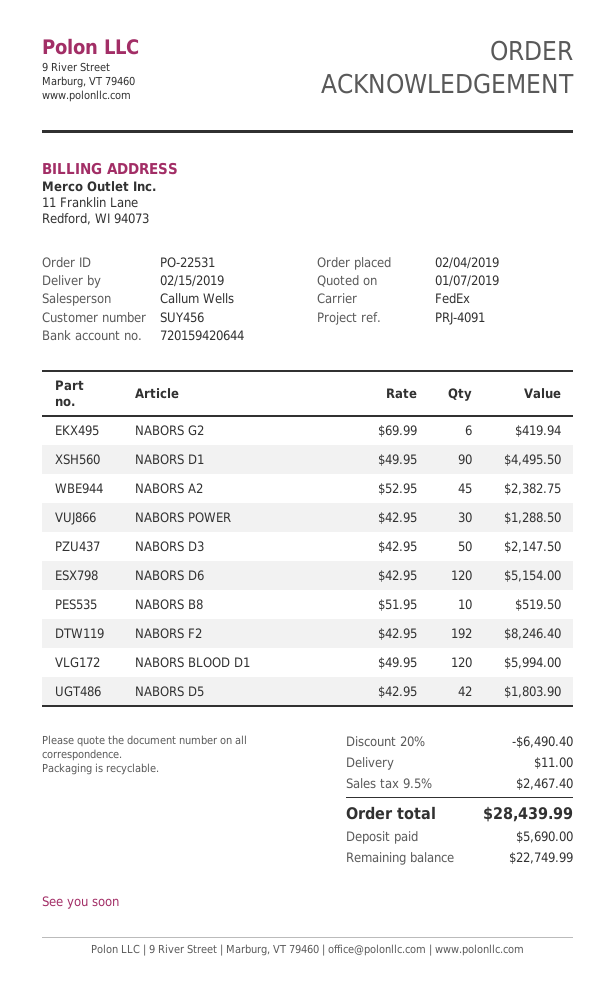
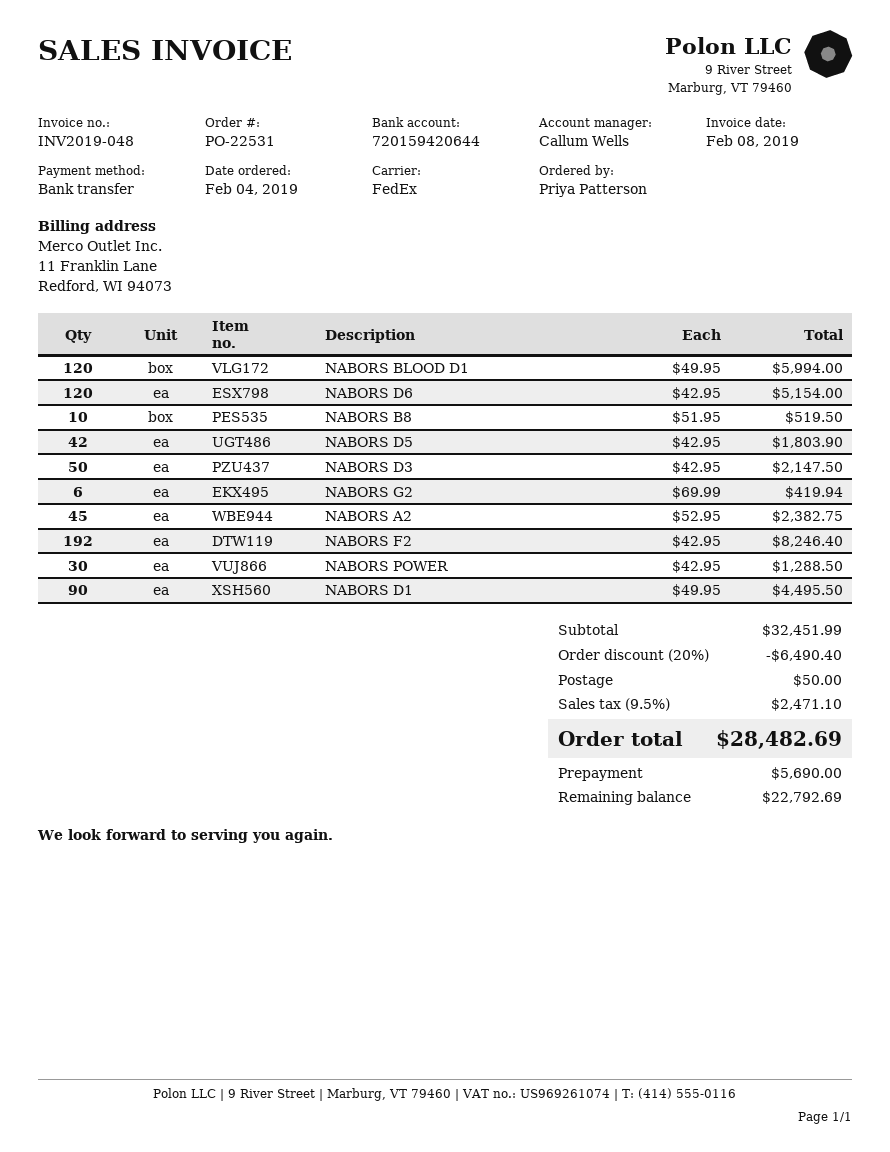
shipping: 11.00 -> 50.00
tax: 9.5% = 2467.40 -> 9.5% = 2471.10
total: 28439.99 -> 28482.69
balance: 22749.99 -> 22792.69

